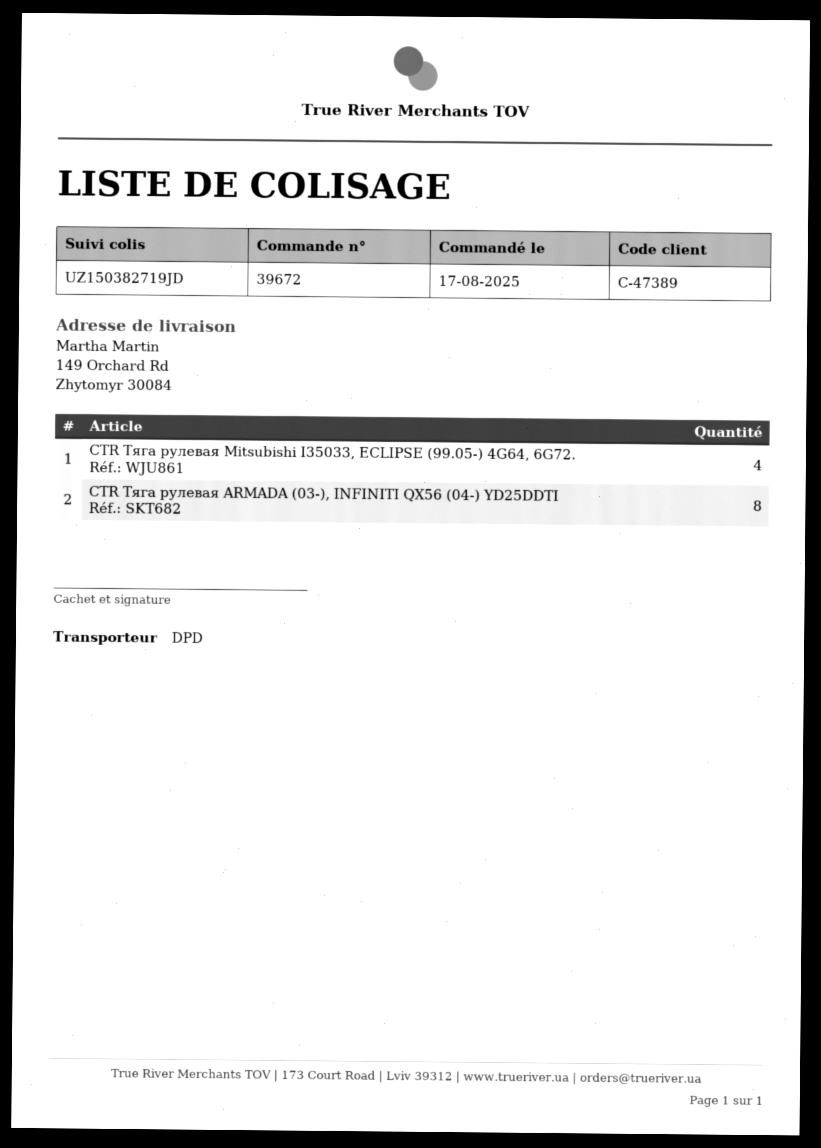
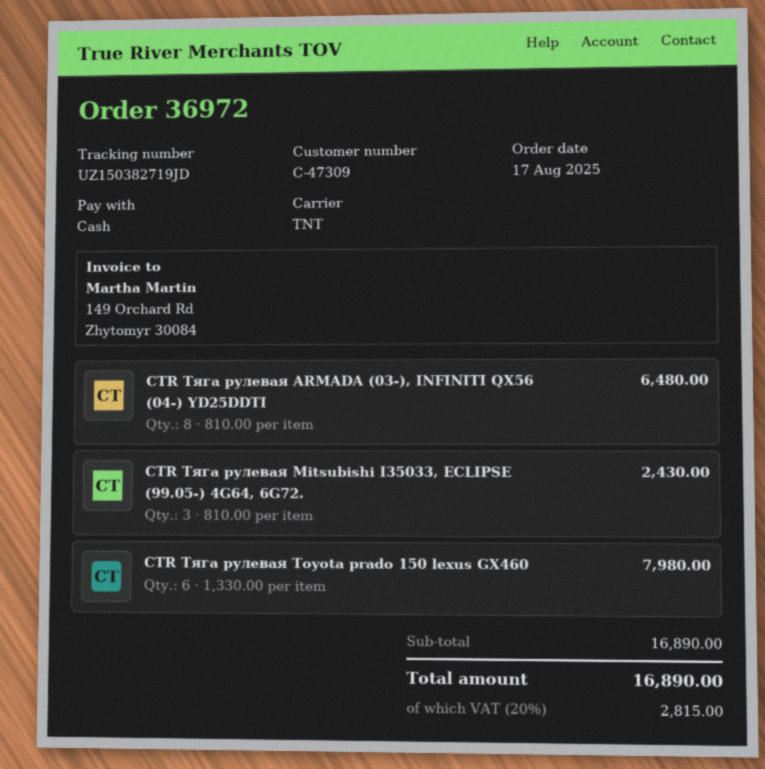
order number: 39672 -> 36972
customer number: C-47389 -> C-47309
shipping method: DPD -> TNT
CTR Тяга рулевая Mitsubishi I35033, ECLIPSE (99.05-) 4G64, 6G72.: 4 -> 3
CTR Тяга рулевая Toyota prado 150 lexus GX460: none -> 6

